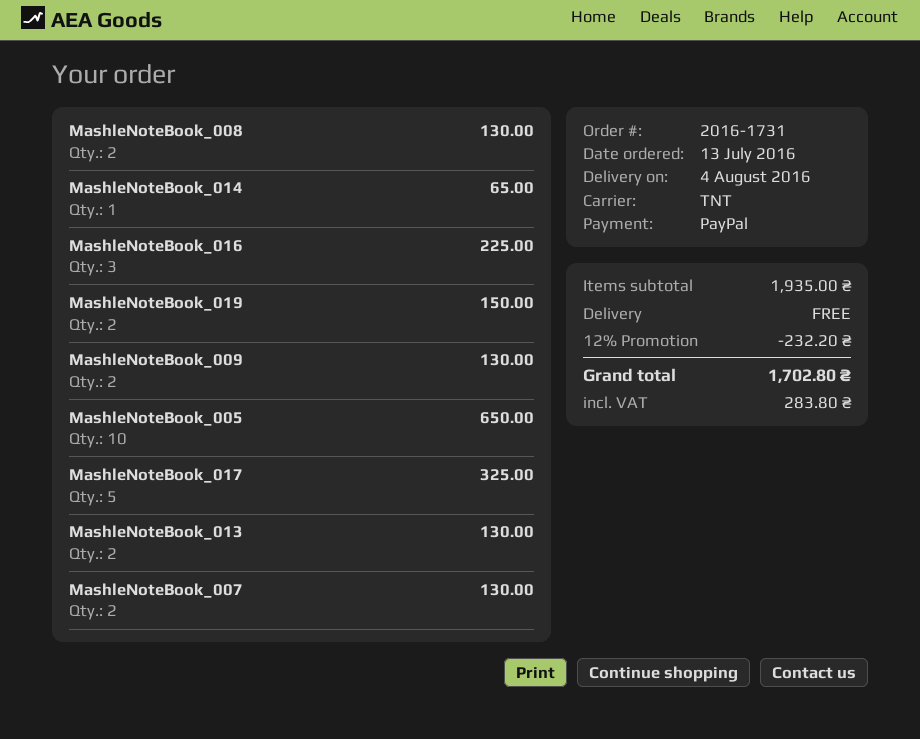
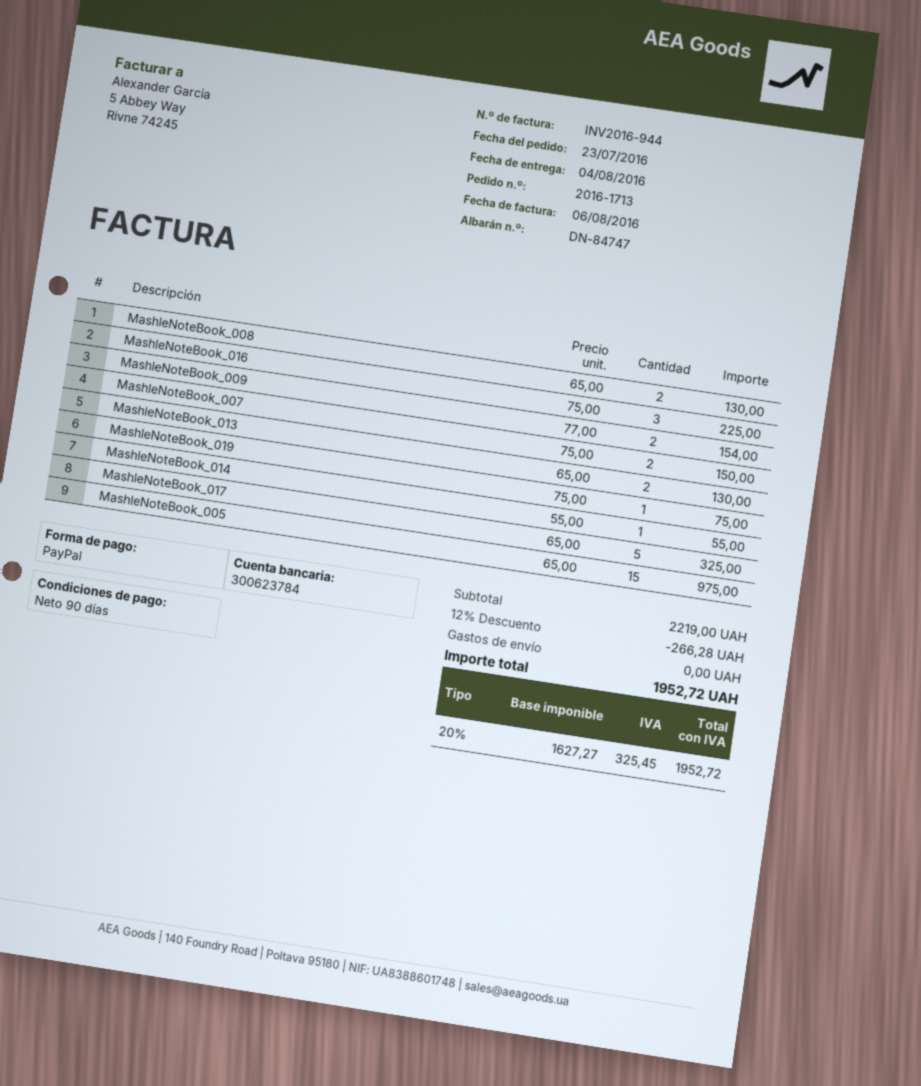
order number: 2016-1731 -> 2016-1713
order date: 2016-07-13 -> 2016-07-23
MashleNoteBook_014: 1 for 65.00 -> 1 for 55.00
MashleNoteBook_019: 2 for 150.00 -> 1 for 75.00
MashleNoteBook_009: 2 for 130.00 -> 2 for 154.00
MashleNoteBook_005: 10 for 650.00 -> 15 for 975.00
MashleNoteBook_007: 2 for 130.00 -> 2 for 150.00
subtotal: 1935.00 -> 2219.00
discount: 12% = 232.20 -> 12% = 266.28
tax: 283.80 -> 325.45
total: 1702.80 -> 1952.72

